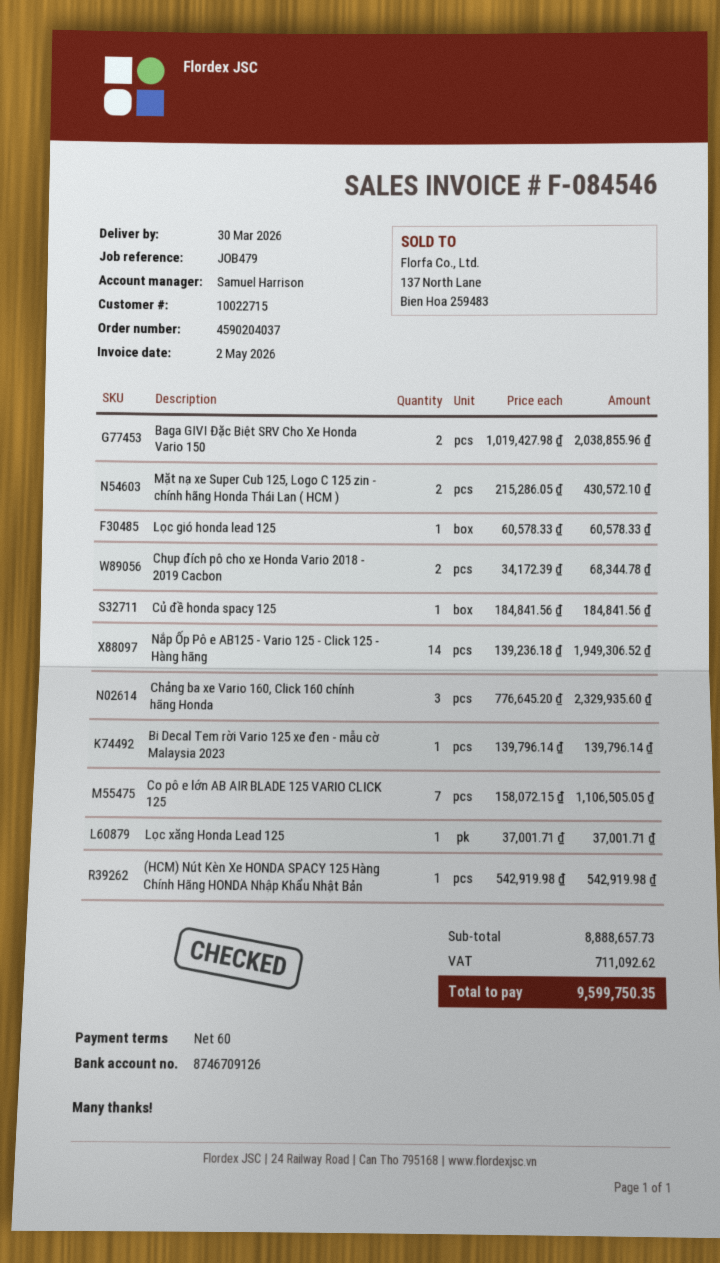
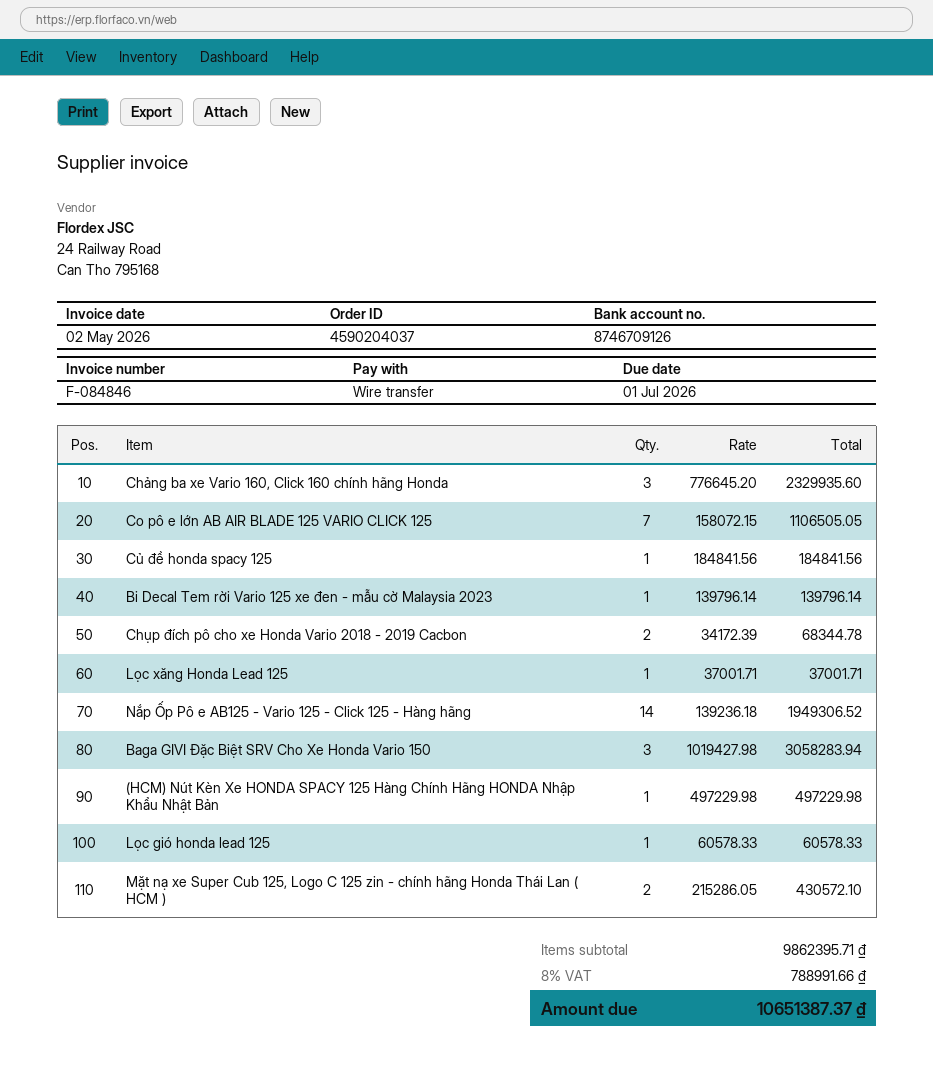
invoice number: F-084546 -> F-084846
Baga GIVI Đặc Biệt SRV Cho Xe Honda Vario 150: 2 x 1019427.98 = 2038855.96 -> 3 x 1019427.98 = 3058283.94
(HCM) Nút Kèn Xe HONDA SPACY 125 Hàng Chính Hãng HONDA Nhập Khẩu Nhật Bản: 1 x 542919.98 = 542919.98 -> 1 x 497229.98 = 497229.98
subtotal: 8888657.73 -> 9862395.71
tax: 711092.62 -> 788991.66
total: 9599750.35 -> 10651387.37

